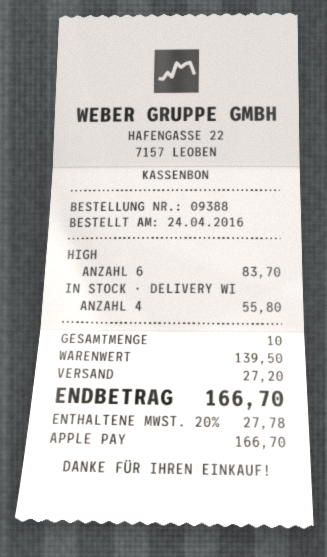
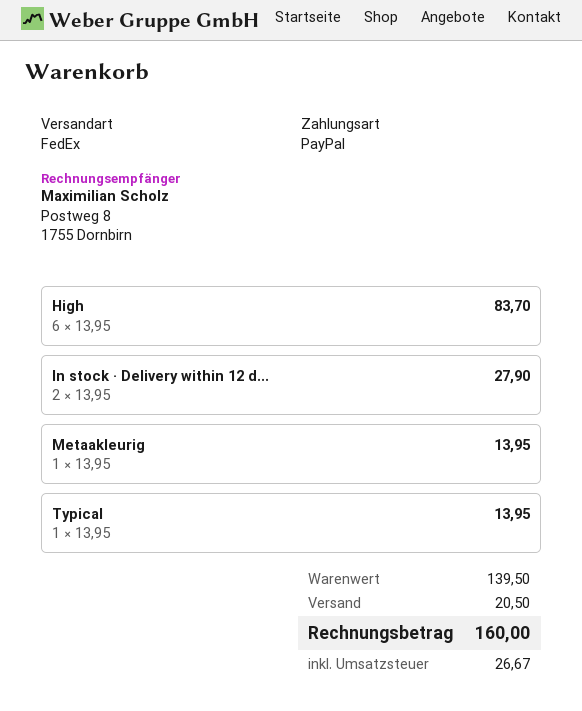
payment method: Apple Pay -> PayPal
IN STOCK · DELIVERY WI: 4 for 55.80 -> 2 for 27.90
Metaakleurig: none -> 1 for 13.95
Typical: none -> 1 for 13.95
shipping: 27.20 -> 20.50
tax: 27.78 -> 26.67
total: 166.70 -> 160.00

